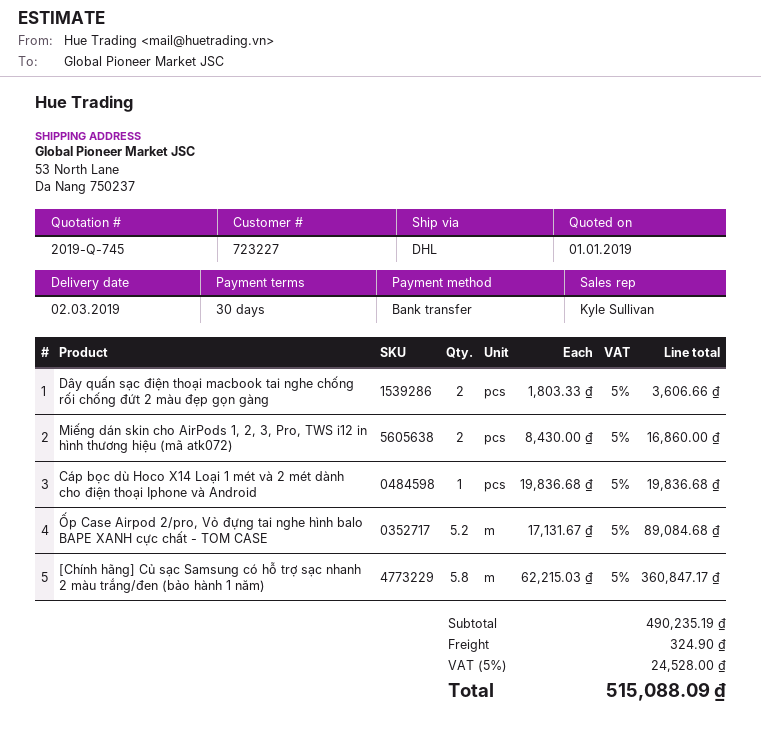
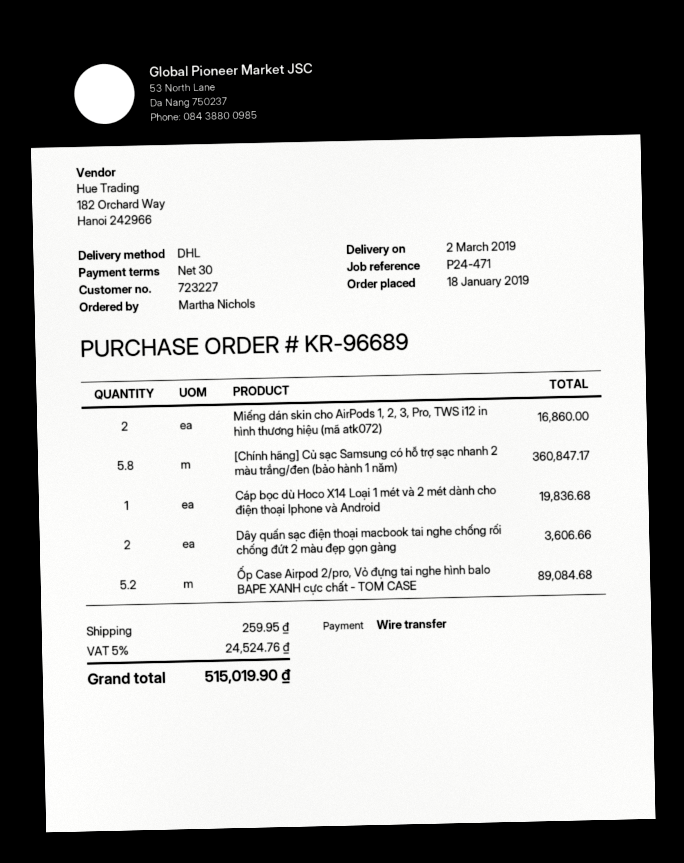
shipping: 324.90 -> 259.95
tax: 5% = 24528.00 -> 5% = 24524.76
total: 515088.09 -> 515019.90

